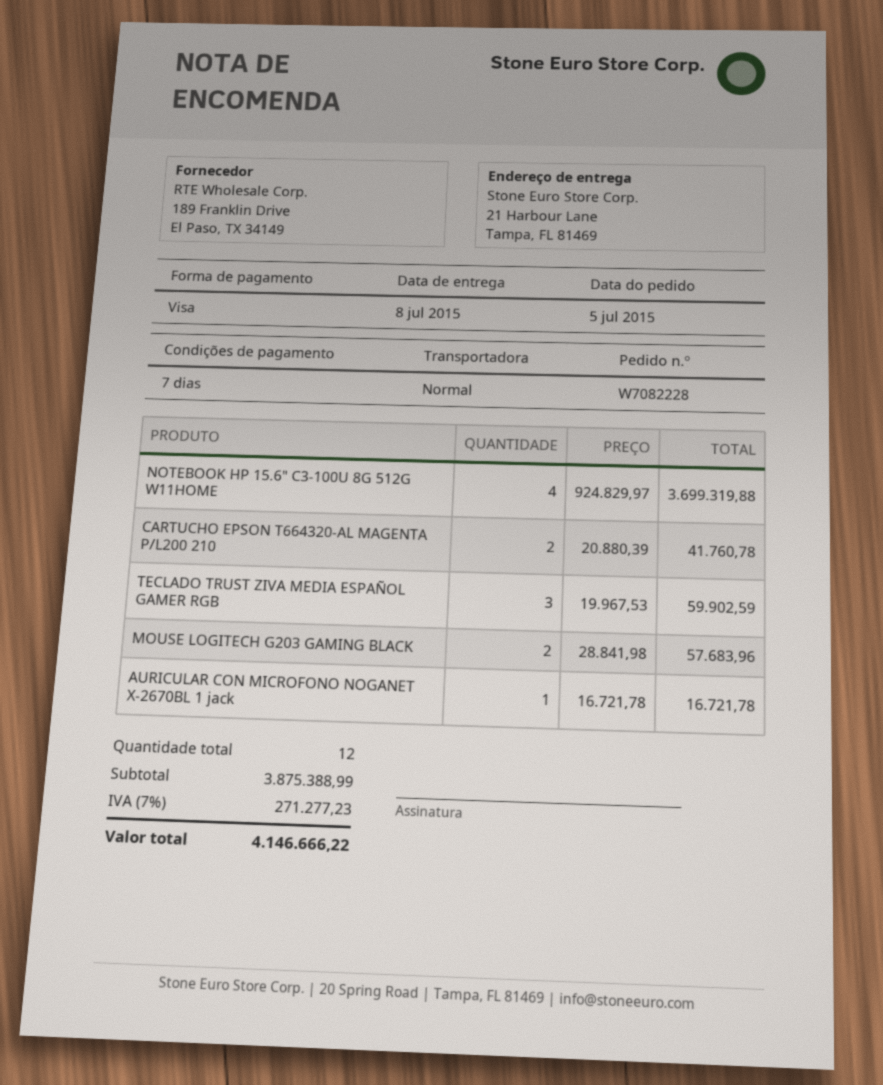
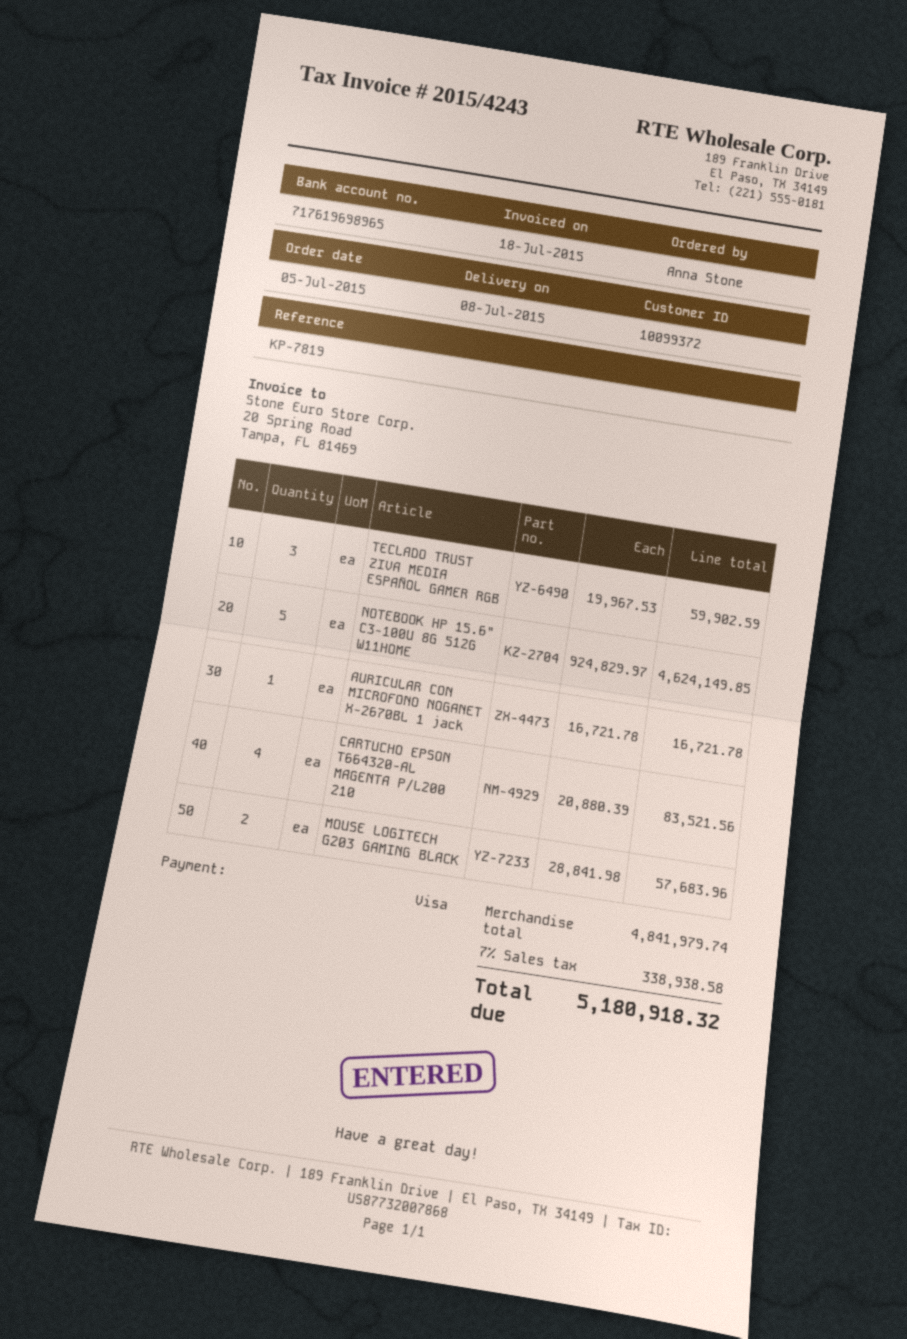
NOTEBOOK HP 15.6" C3-100U 8G 512G W11HOME: 4 x 924829.97 = 3699319.88 -> 5 x 924829.97 = 4624149.85
CARTUCHO EPSON T664320-AL MAGENTA P/L200 210: 2 x 20880.39 = 41760.78 -> 4 x 20880.39 = 83521.56
subtotal: 3875388.99 -> 4841979.74
tax: 7% = 271277.23 -> 7% = 338938.58
total: 4146666.22 -> 5180918.32

